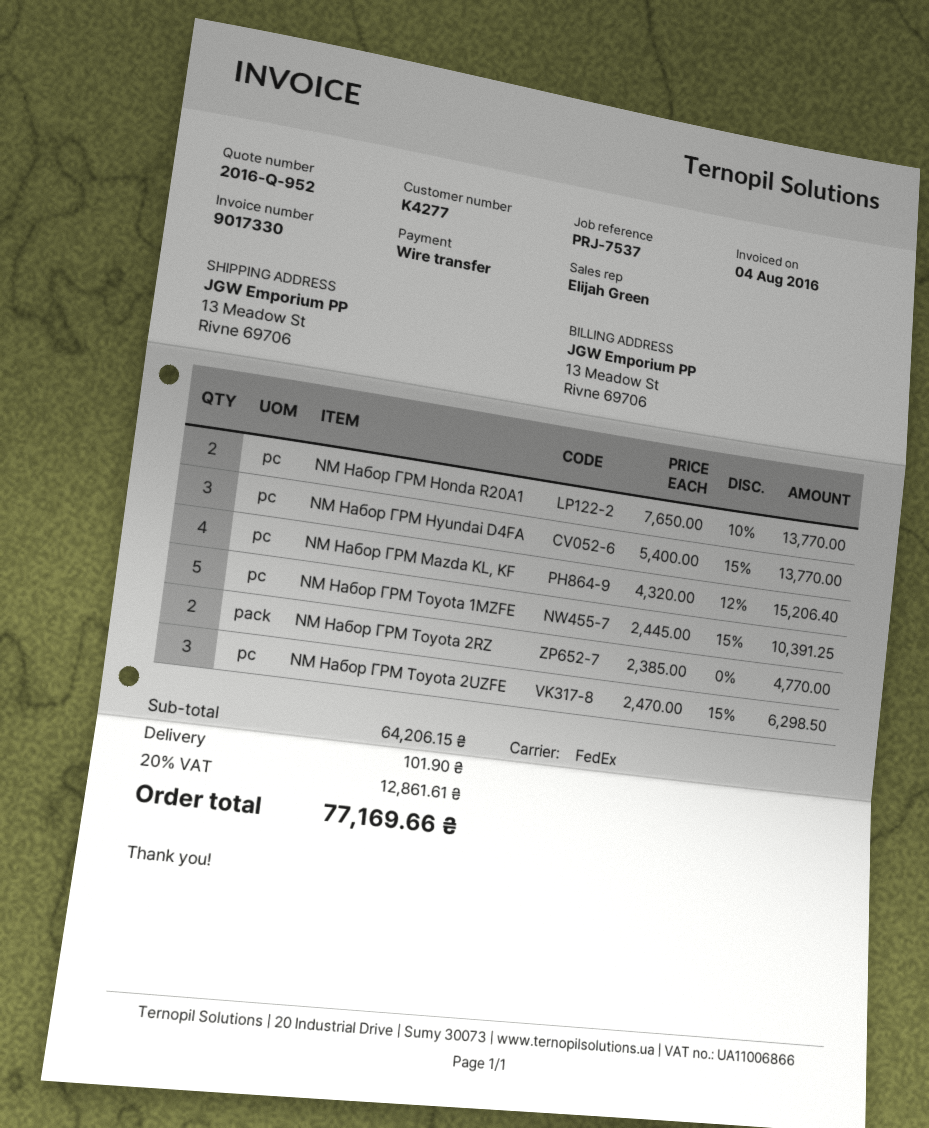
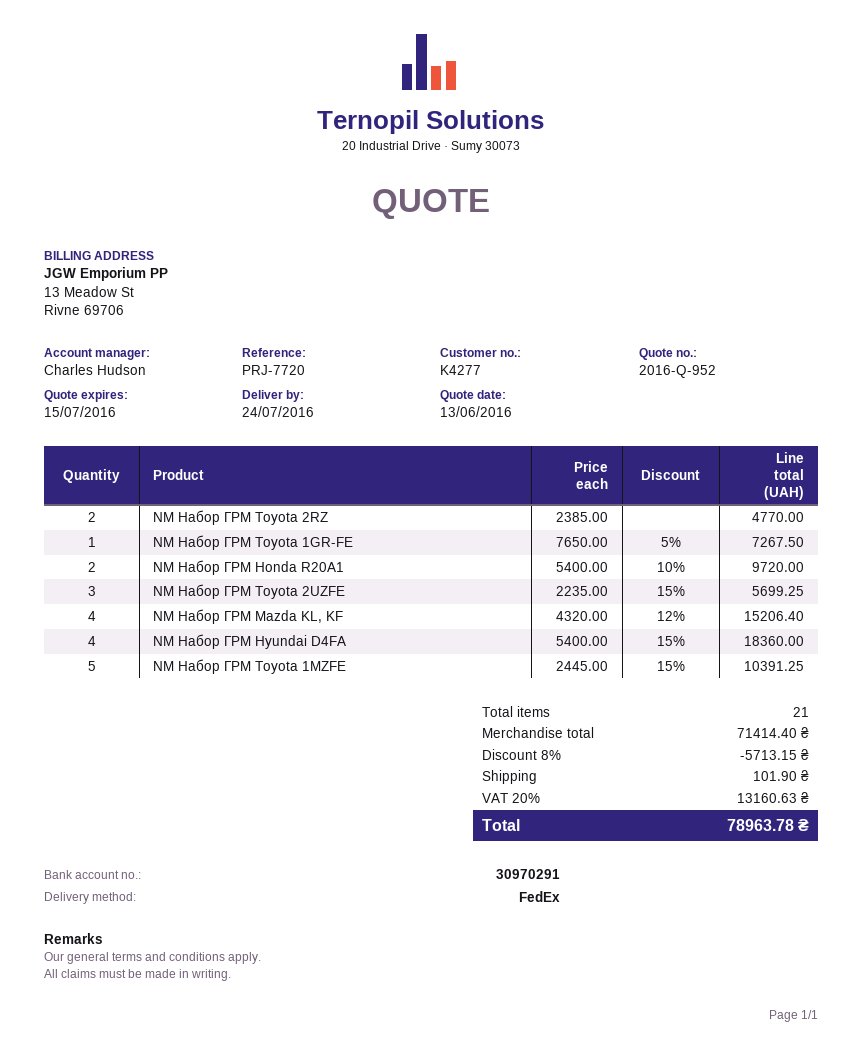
reference: PRJ-7537 -> PRJ-7720
sales rep: Elijah Green -> Charles Hudson
NM Набор ГРМ Honda R20A1: 2 x 7650.00 - 10% = 13770.00 -> 2 x 5400.00 - 10% = 9720.00
NM Набор ГРМ Hyundai D4FA: 3 x 5400.00 - 15% = 13770.00 -> 4 x 5400.00 - 15% = 18360.00
NM Набор ГРМ Toyota 2UZFE: 3 x 2470.00 - 15% = 6298.50 -> 3 x 2235.00 - 15% = 5699.25
NM Набор ГРМ Toyota 1GR-FE: none -> 1 x 7650.00 - 5% = 7267.50
subtotal: 64206.15 -> 71414.40
discount: none -> 8% = 5713.15
tax: 20% = 12861.61 -> 20% = 13160.63
total: 77169.66 -> 78963.78

